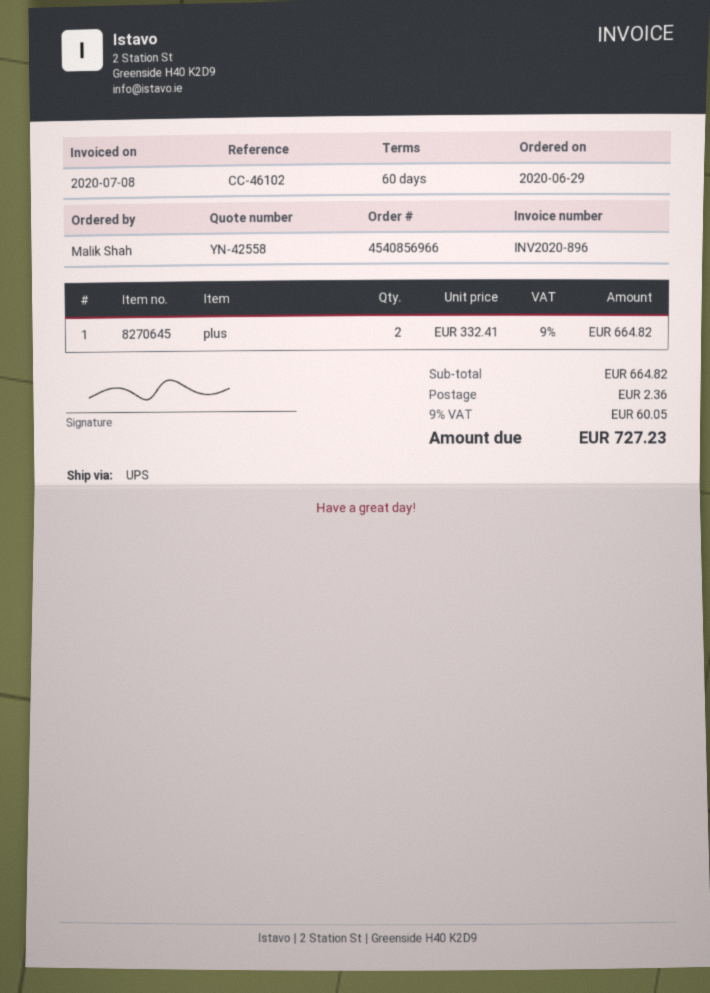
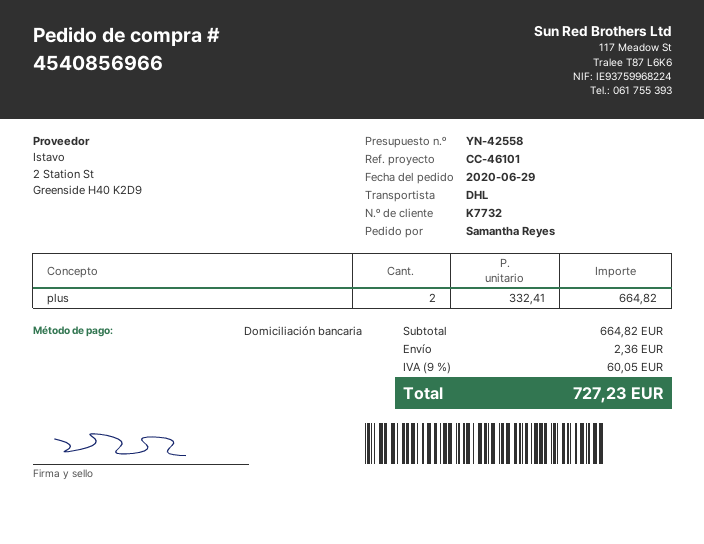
reference: CC-46102 -> CC-46101
ordered by: Malik Shah -> Samantha Reyes
shipping method: UPS -> DHL

